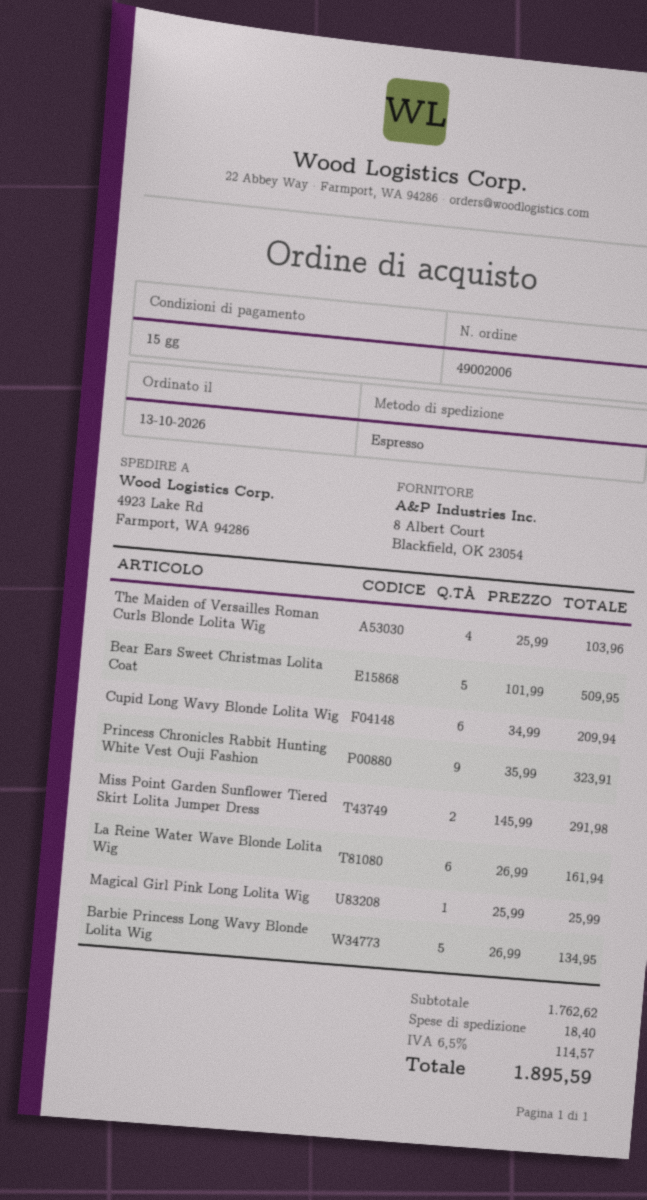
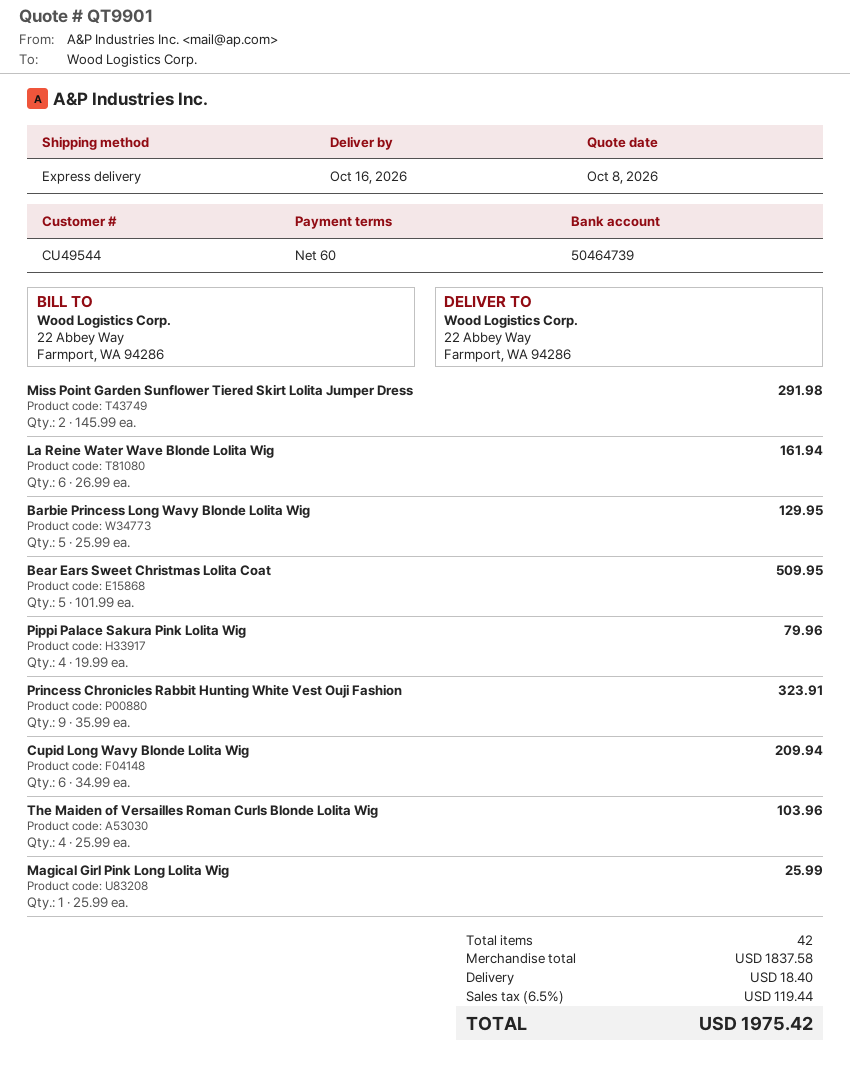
payment terms: 15 days -> 60 days
ship to: 4923 Lake Rd, Farmport, WA 94286 -> 22 Abbey Way, Farmport, WA 94286
Barbie Princess Long Wavy Blonde Lolita Wig: 5 x 26.99 = 134.95 -> 5 x 25.99 = 129.95
Pippi Palace Sakura Pink Lolita Wig: none -> 4 x 19.99 = 79.96
subtotal: 1762.62 -> 1837.58
tax: 6.5% = 114.57 -> 6.5% = 119.44
total: 1895.59 -> 1975.42

